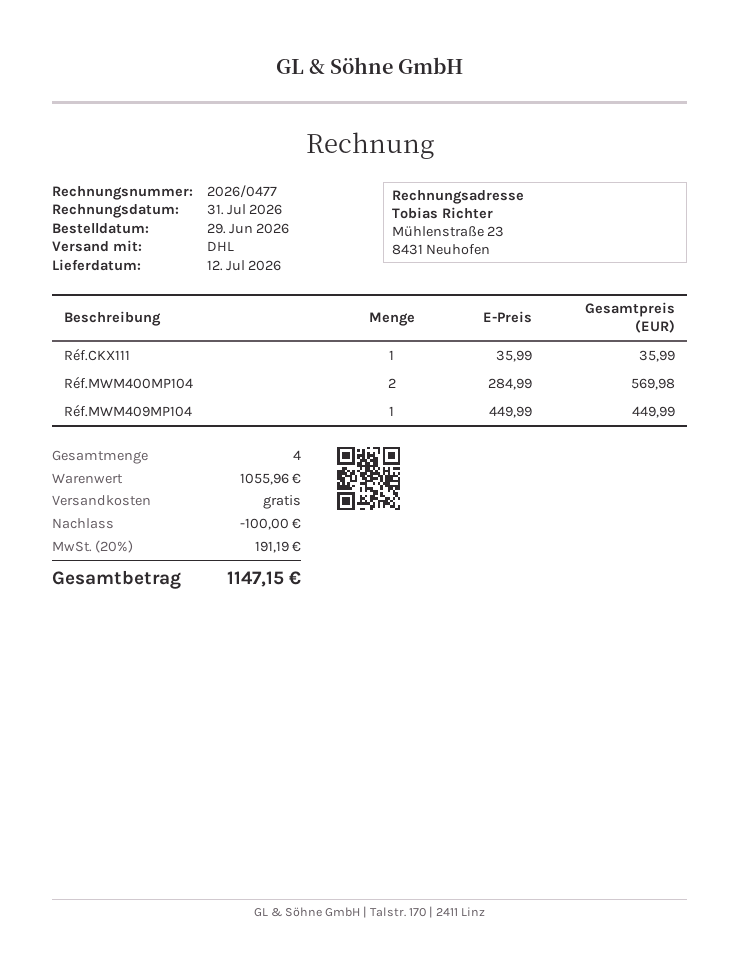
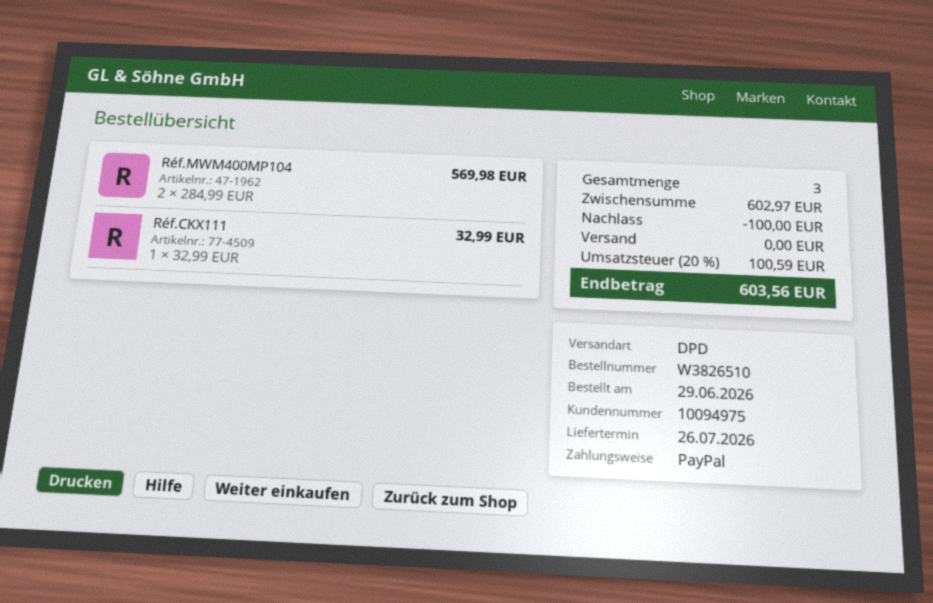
delivery date: 2026-07-12 -> 2026-07-26
shipping method: DHL -> DPD
Réf.CKX111: 1 x 35.99 = 35.99 -> 1 x 32.99 = 32.99
Réf.MWM409MP104: 1 x 449.99 = 449.99 -> none
total quantity: 4 -> 3
subtotal: 1055.96 -> 602.97
tax: 20% = 191.19 -> 20% = 100.59
total: 1147.15 -> 603.56

